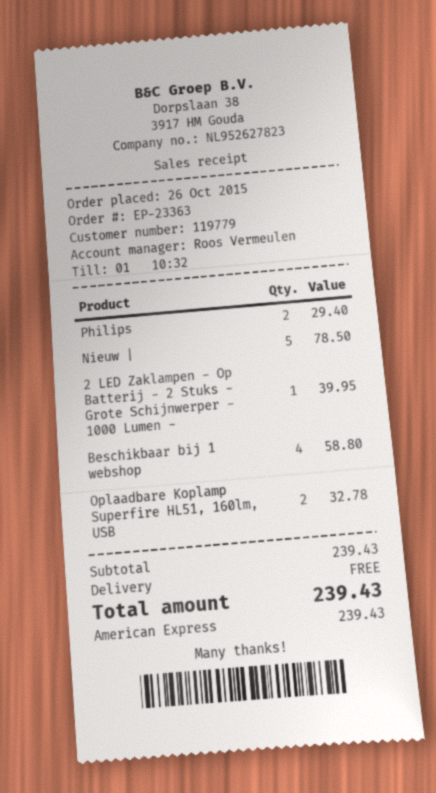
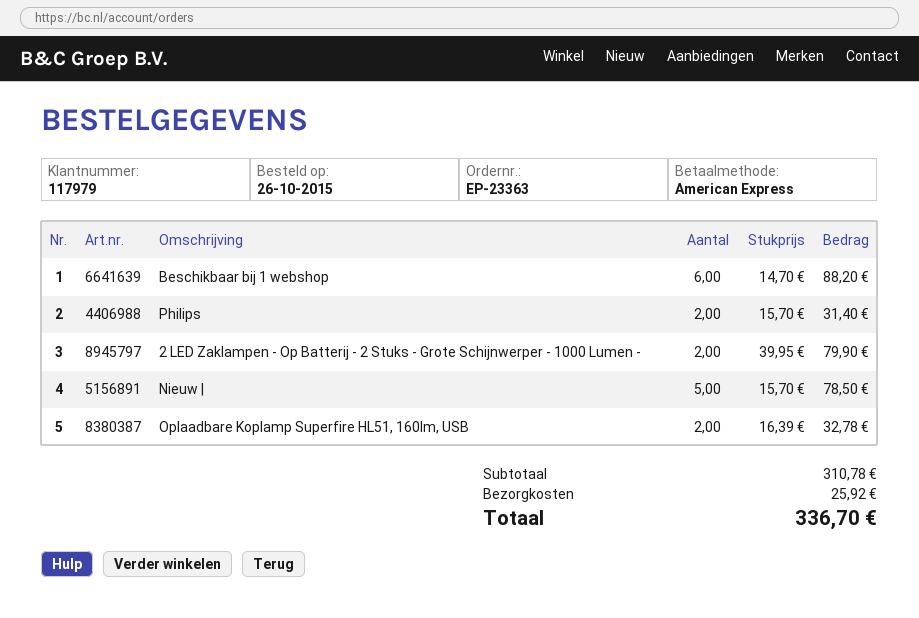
customer number: 119779 -> 117979
Philips: 2 for 29.40 -> 2 for 31.40
2 LED Zaklampen - Op Batterij - 2 Stuks - Grote Schijnwerper - 1000 Lumen -: 1 for 39.95 -> 2 for 79.90
Beschikbaar bij 1 webshop: 4 for 58.80 -> 6 for 88.20
subtotal: 239.43 -> 310.78
shipping: 0.00 -> 25.92
total: 239.43 -> 336.70

